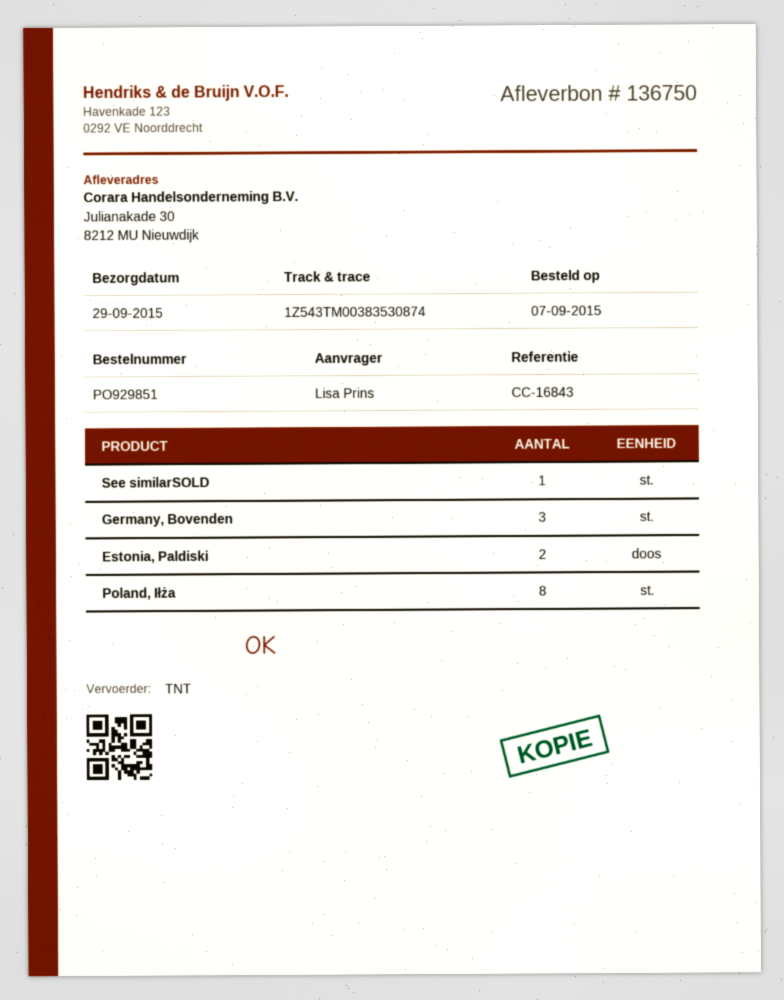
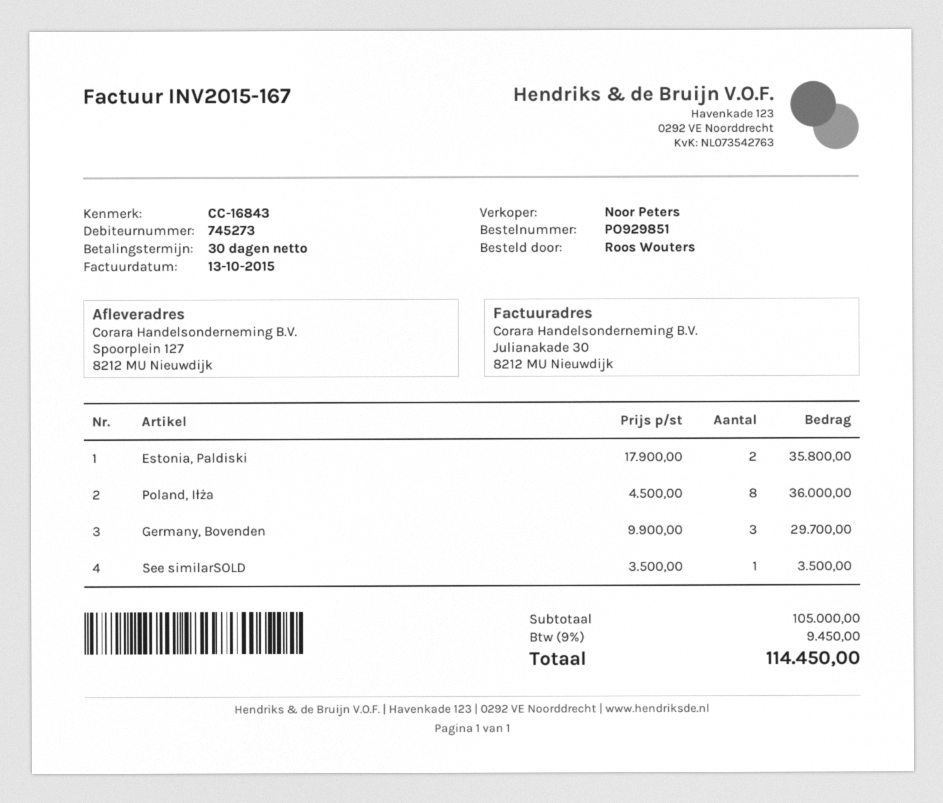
ordered by: Lisa Prins -> Roos Wouters
ship to: Julianakade 30, 8212 MU Nieuwdijk -> Spoorplein 127, 8212 MU Nieuwdijk

